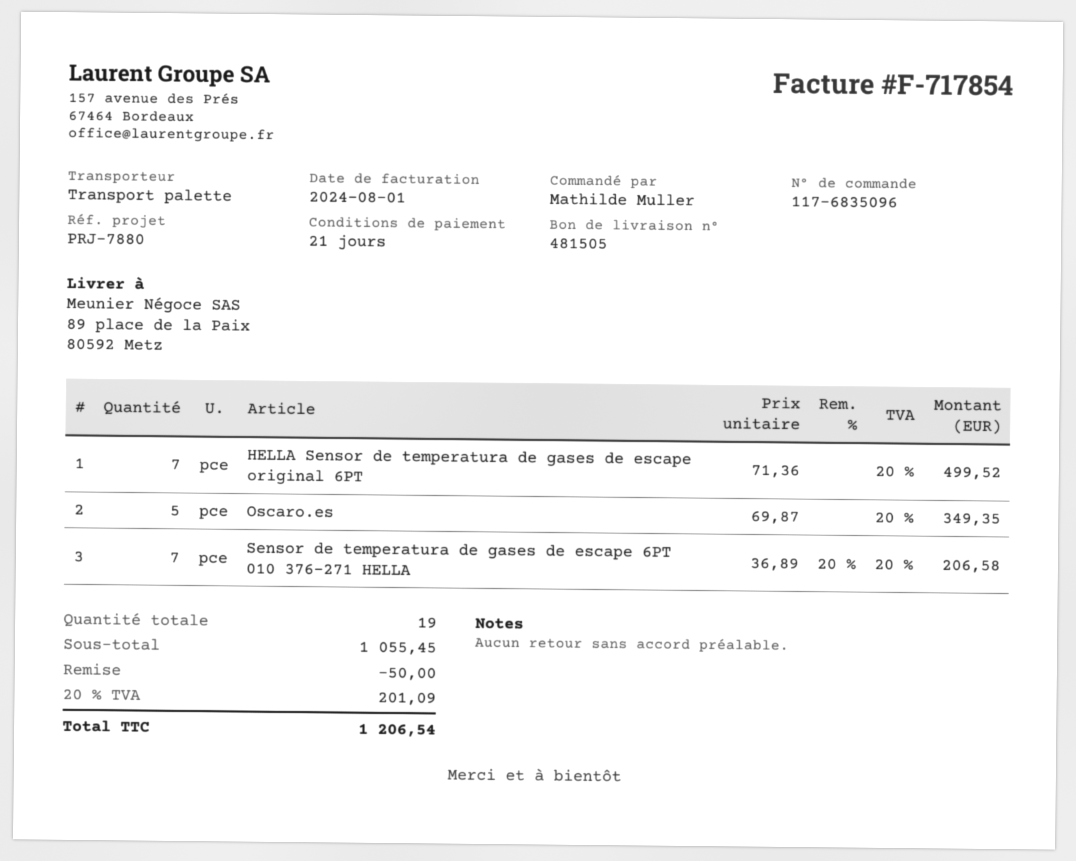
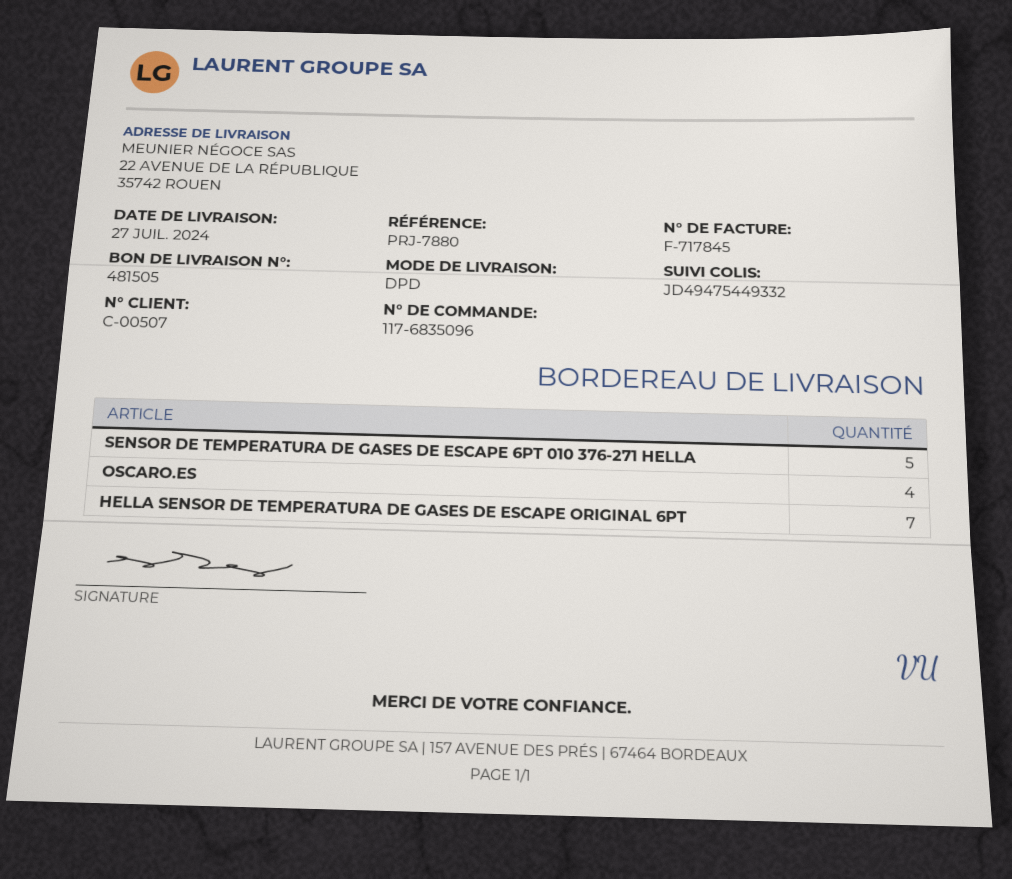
invoice number: F-717854 -> F-717845
shipping method: pallet freight -> DPD
ship to: 89 place de la Paix, 80592 Metz -> 22 AVENUE DE LA RÉPUBLIQUE, 35742 ROUEN
Oscaro.es: 5 -> 4
Sensor de temperatura de gases de escape 6PT 010 376-271 HELLA: 7 -> 5

